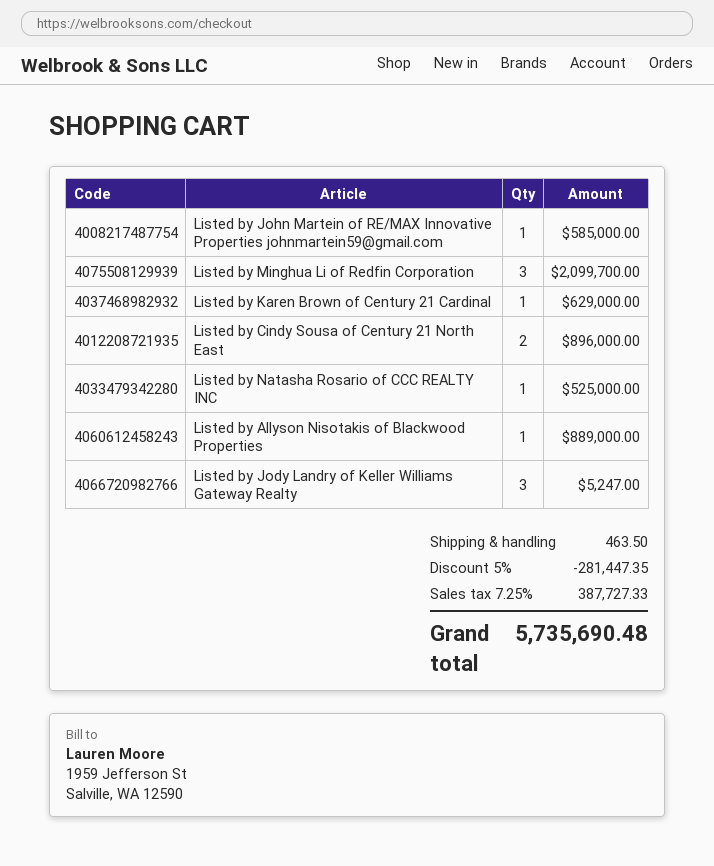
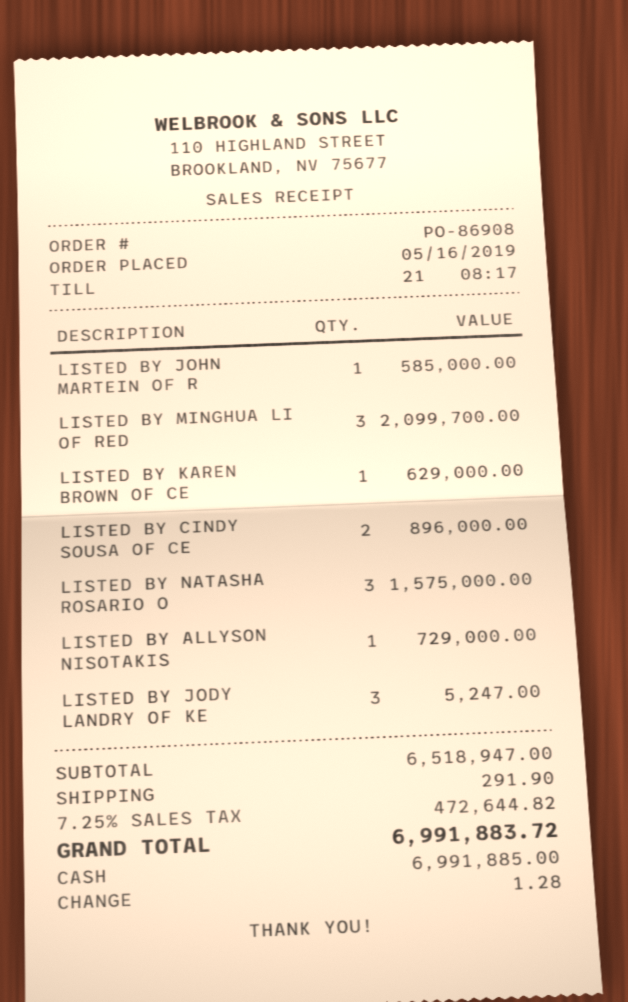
Listed by Natasha Rosario of CCC REALTY INC: 1 for 525000.00 -> 3 for 1575000.00
Listed by Allyson Nisotakis of Blackwood Properties: 1 for 889000.00 -> 1 for 729000.00
discount: 5% = 281447.35 -> none
shipping: 463.50 -> 291.90
tax: 7.25% = 387727.33 -> 7.25% = 472644.82
total: 5735690.48 -> 6991883.72

